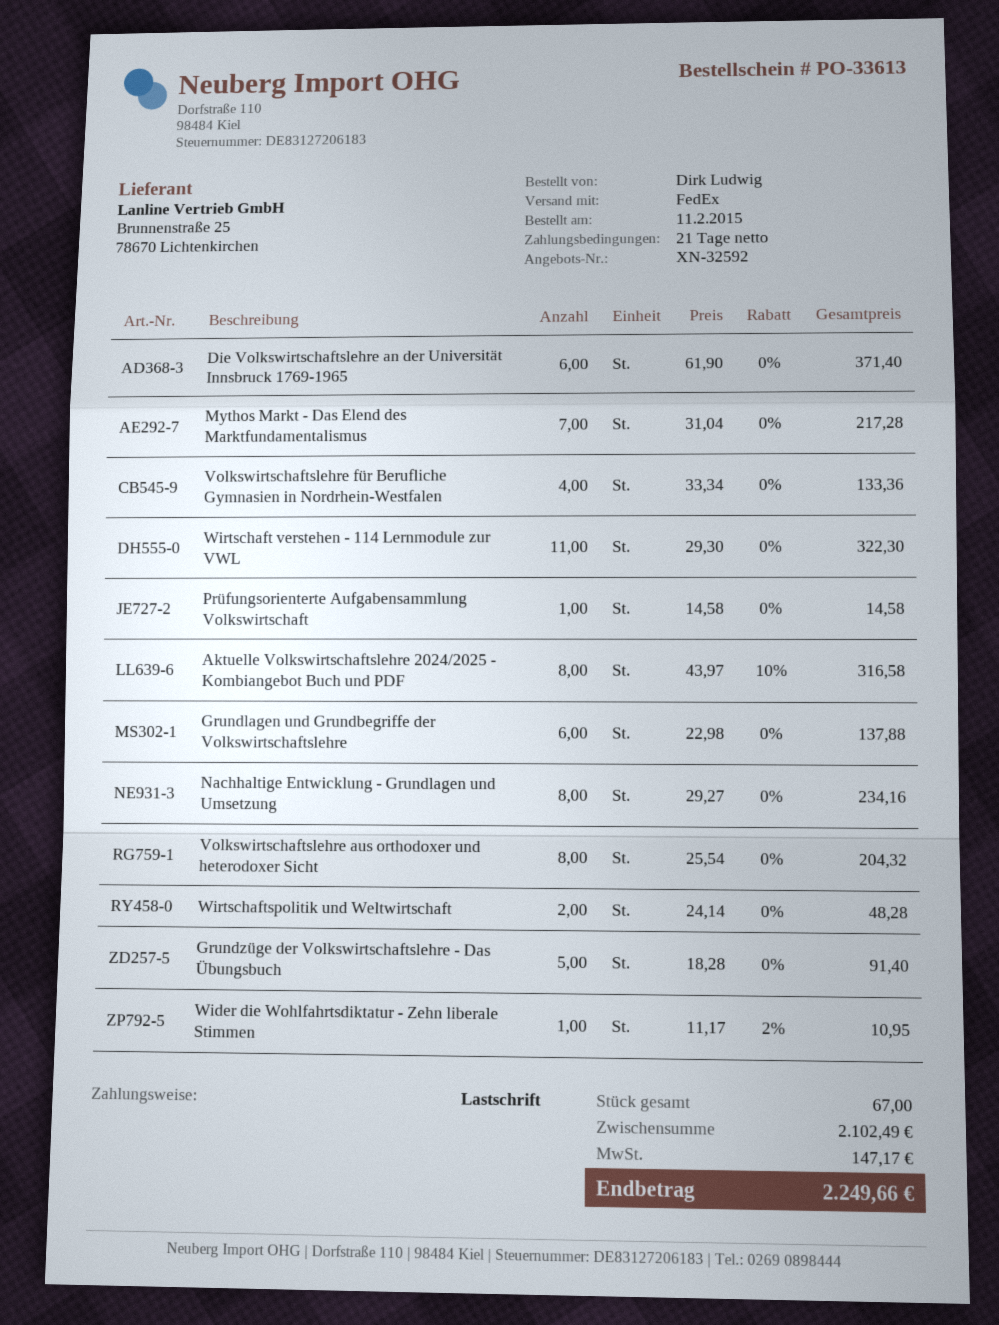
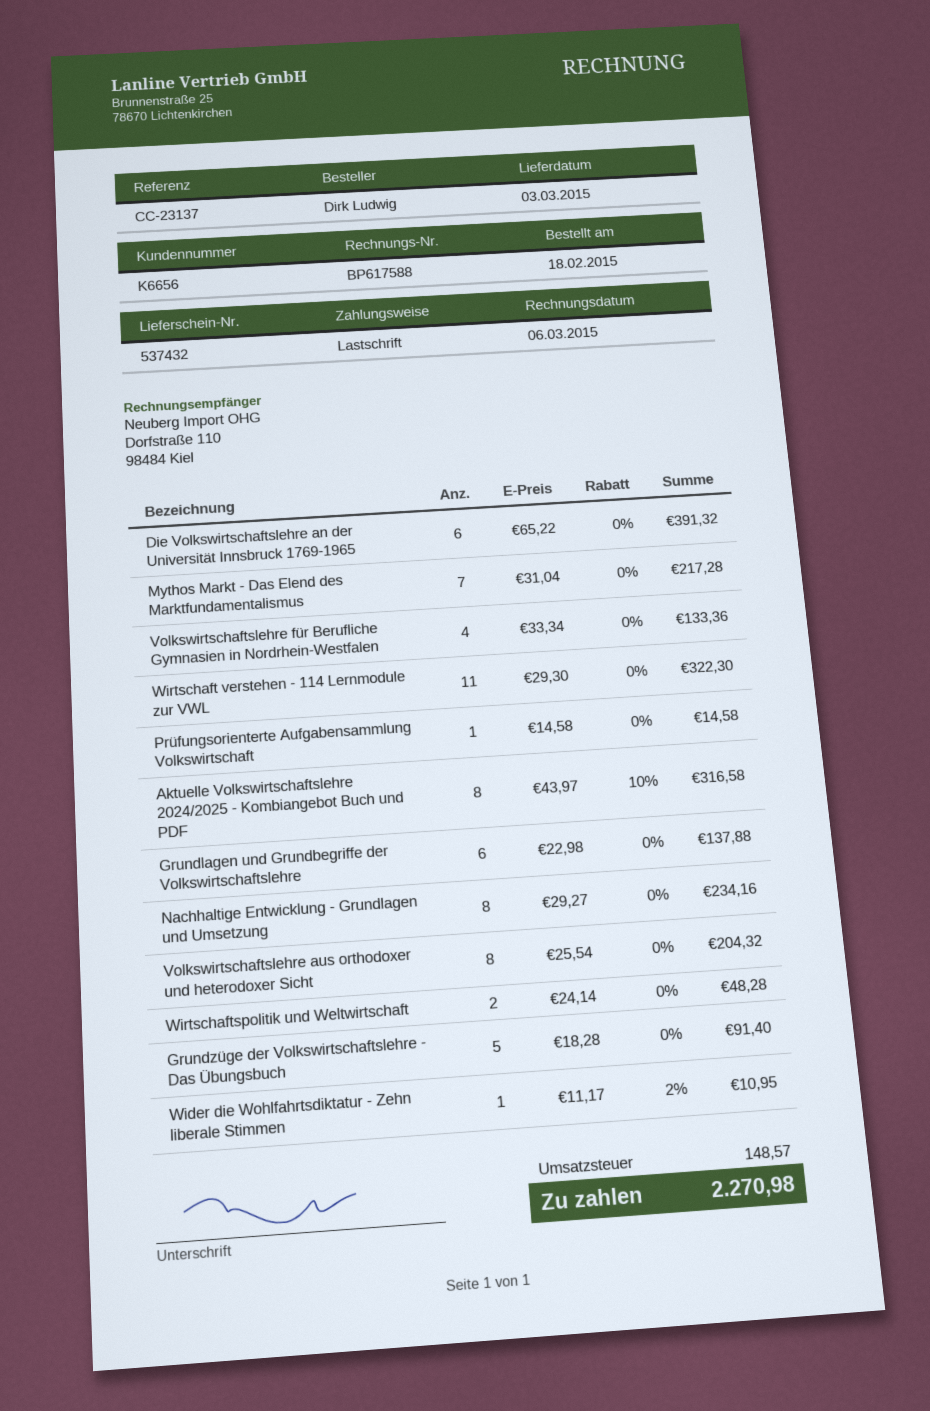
order date: 2015-02-11 -> 2015-02-18
Die Volkswirtschaftslehre an der Universität Innsbruck 1769-1965: 6 x 61.90 = 371.40 -> 6 x 65.22 = 391.32
tax: 147.17 -> 148.57
total: 2249.66 -> 2270.98

